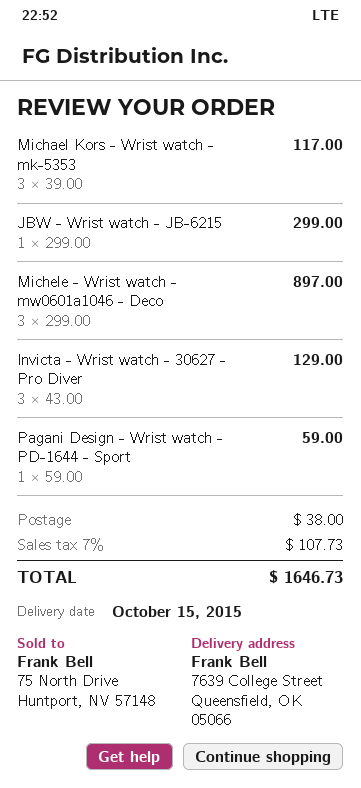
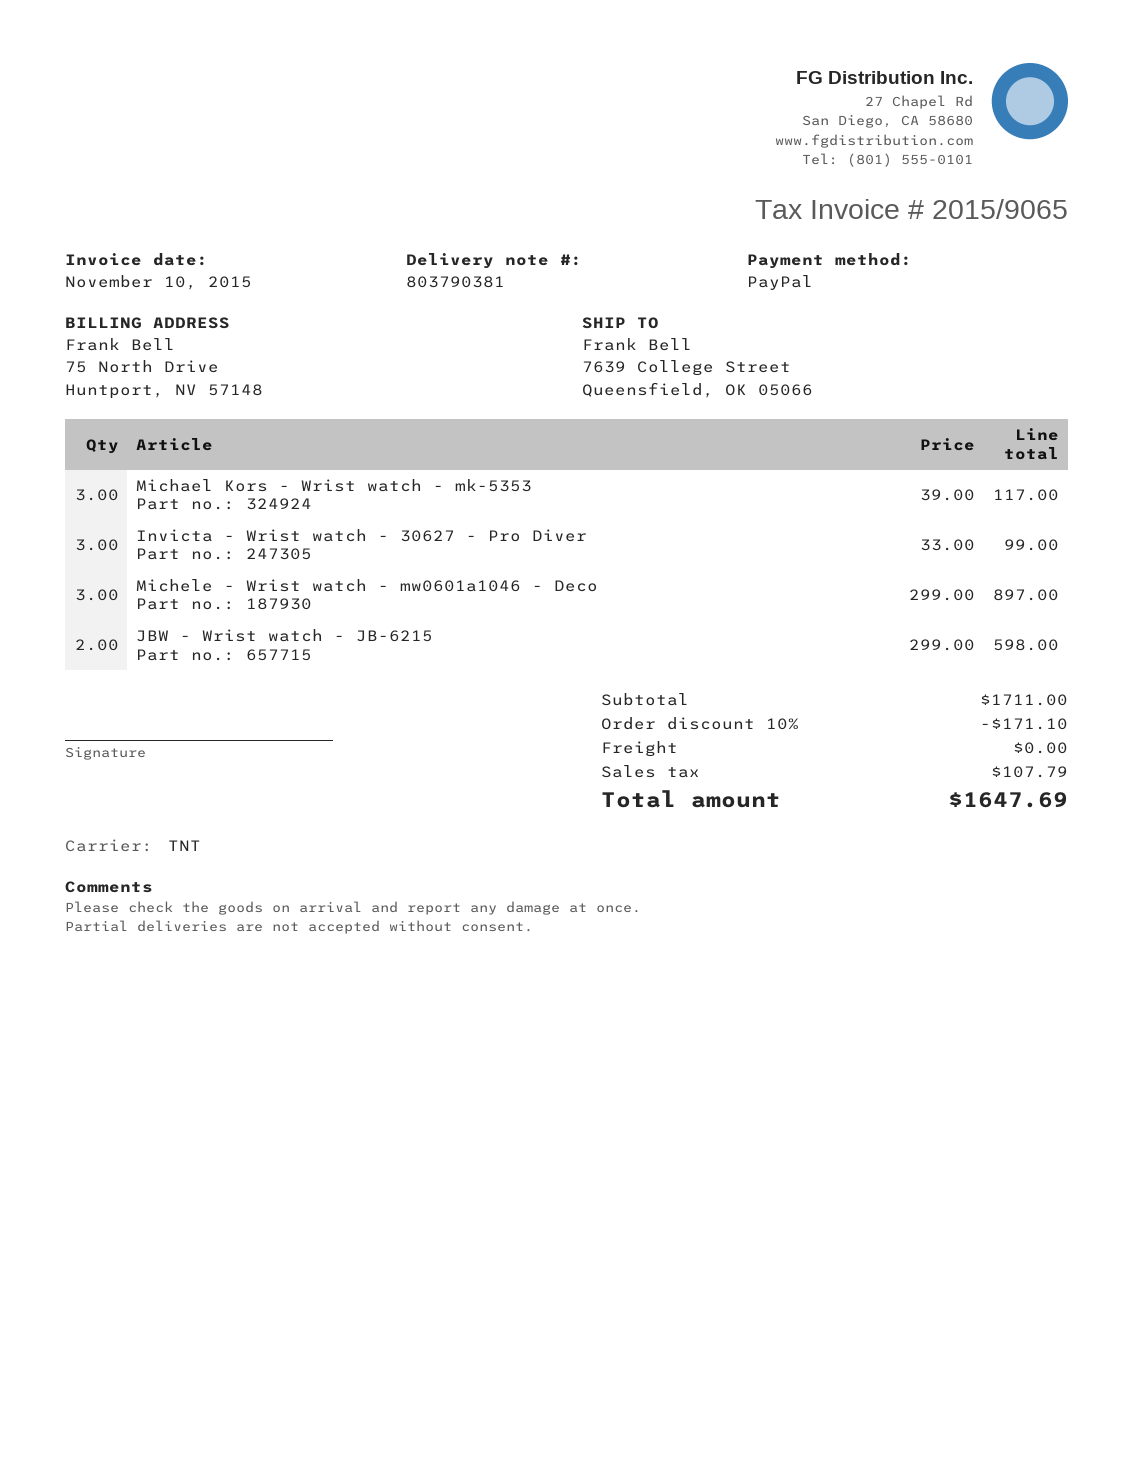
JBW - Wrist watch - JB-6215: 1 x 299.00 = 299.00 -> 2 x 299.00 = 598.00
Invicta - Wrist watch - 30627 - Pro Diver: 3 x 43.00 = 129.00 -> 3 x 33.00 = 99.00
Pagani Design - Wrist watch - PD-1644 - Sport: 1 x 59.00 = 59.00 -> none
discount: none -> 10% = 171.10
shipping: 38.00 -> 0.00
tax: 107.73 -> 107.79
total: 1646.73 -> 1647.69

